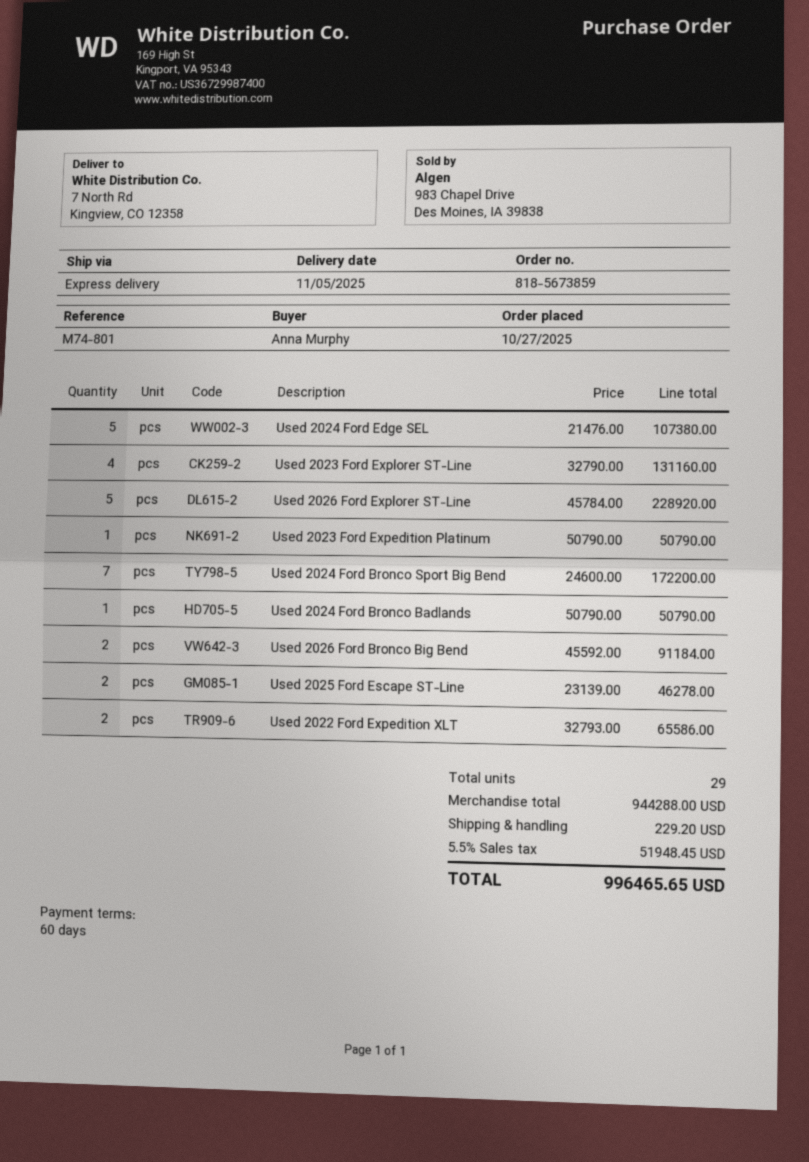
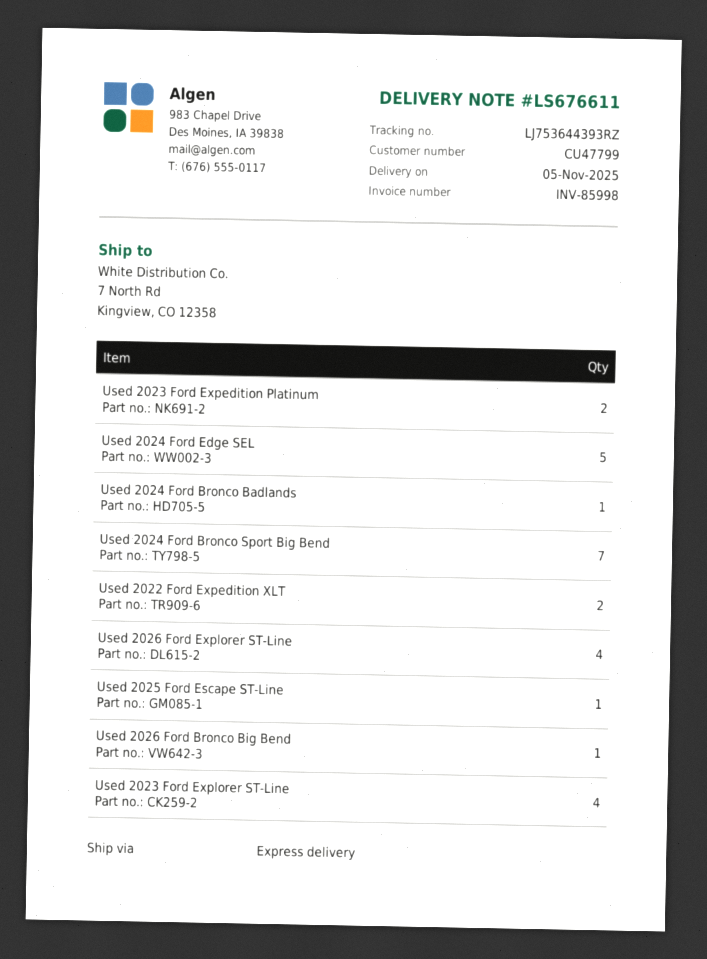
Used 2026 Ford Explorer ST-Line: 5 -> 4
Used 2023 Ford Expedition Platinum: 1 -> 2
Used 2026 Ford Bronco Big Bend: 2 -> 1
Used 2025 Ford Escape ST-Line: 2 -> 1

